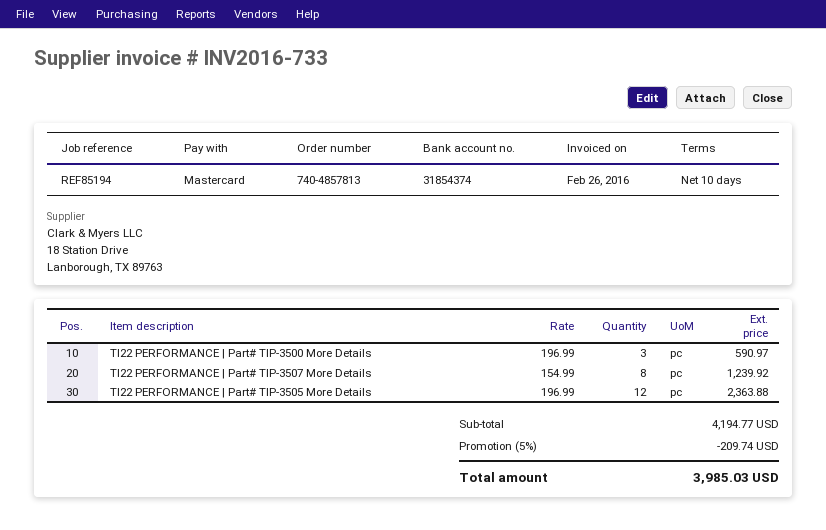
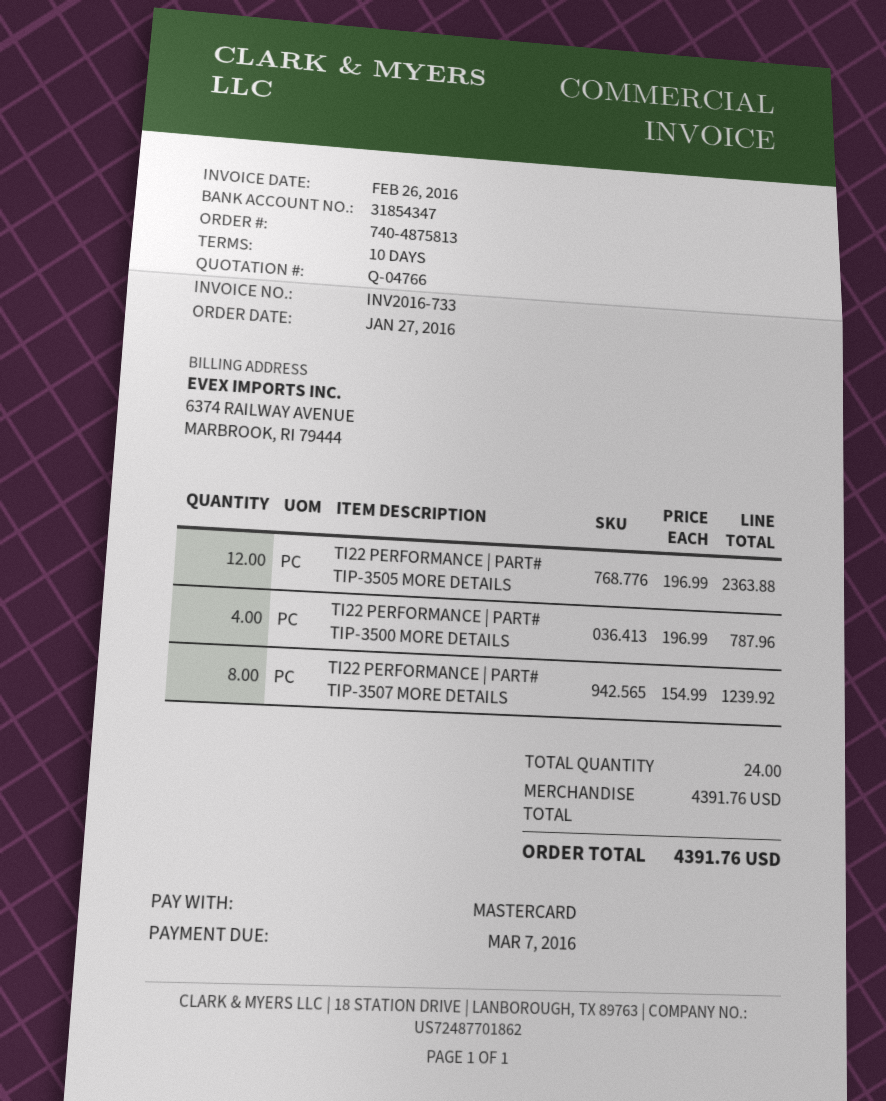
order number: 740-4857813 -> 740-4875813
bank account: 31854374 -> 31854347
TI22 PERFORMANCE | Part# TIP-3500 More Details: 3 x 196.99 = 590.97 -> 4 x 196.99 = 787.96
subtotal: 4194.77 -> 4391.76
discount: 5% = 209.74 -> none
total: 3985.03 -> 4391.76

